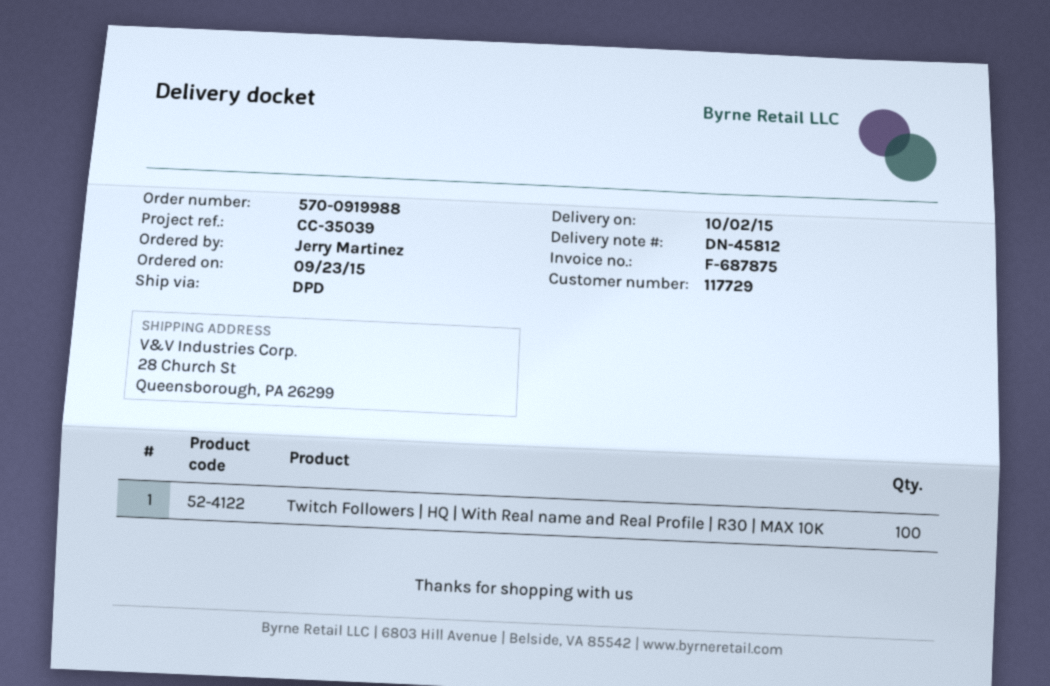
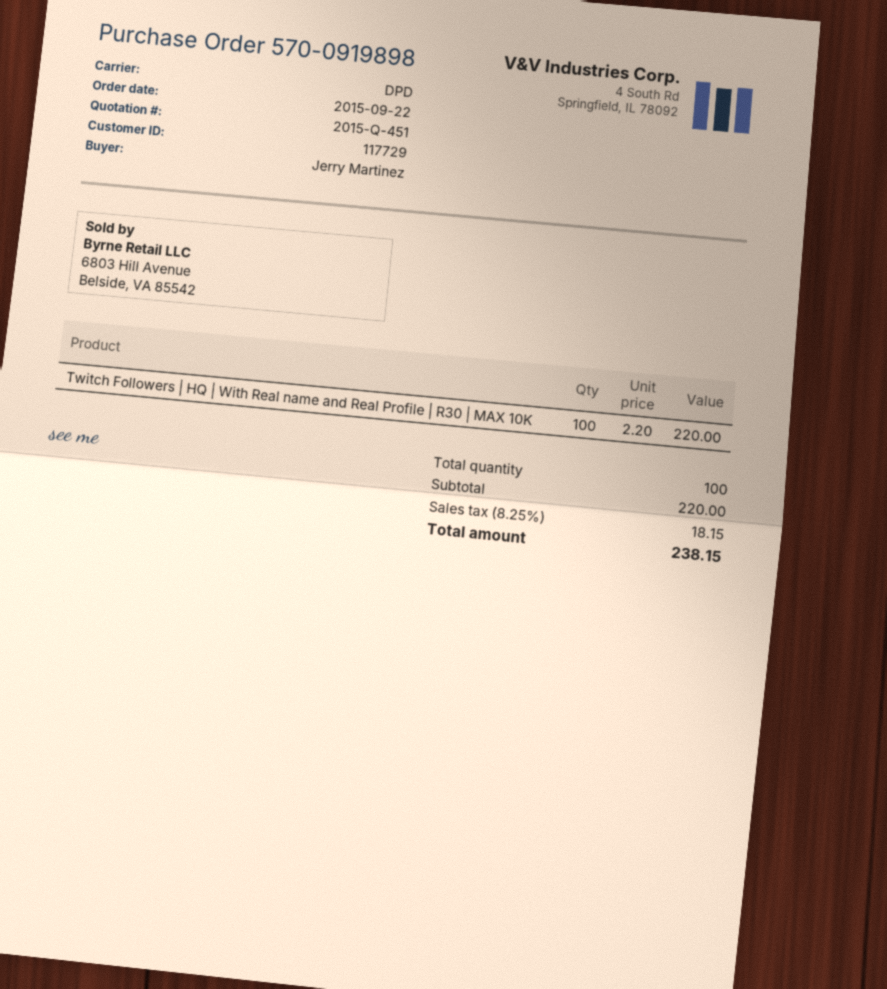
order number: 570-0919988 -> 570-0919898
order date: 2015-09-23 -> 2015-09-22

